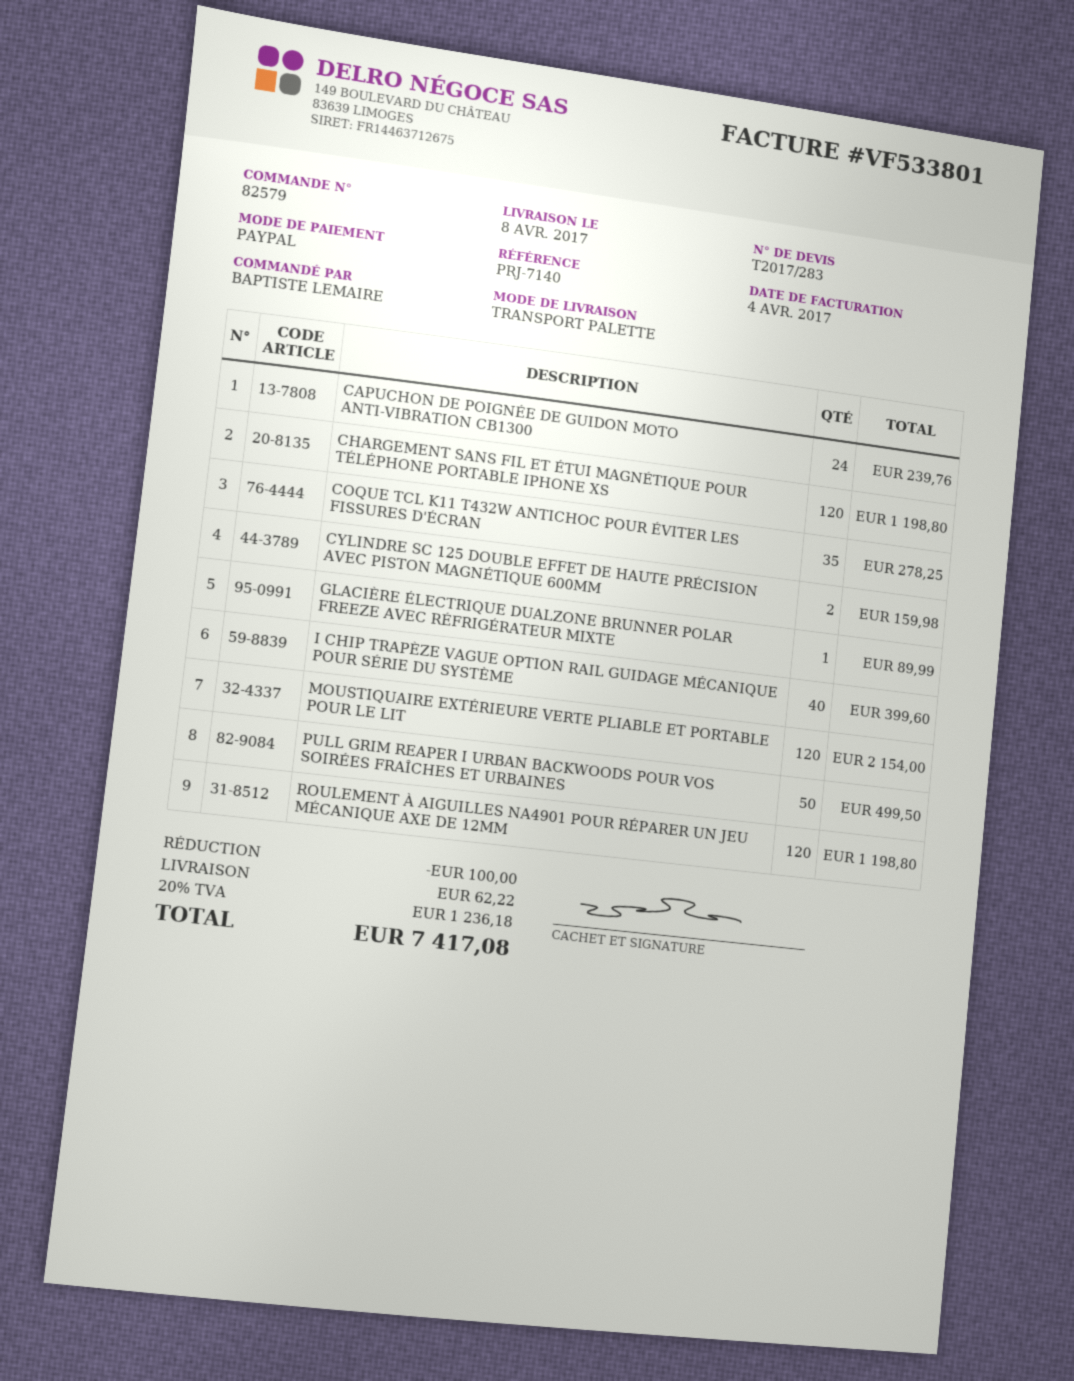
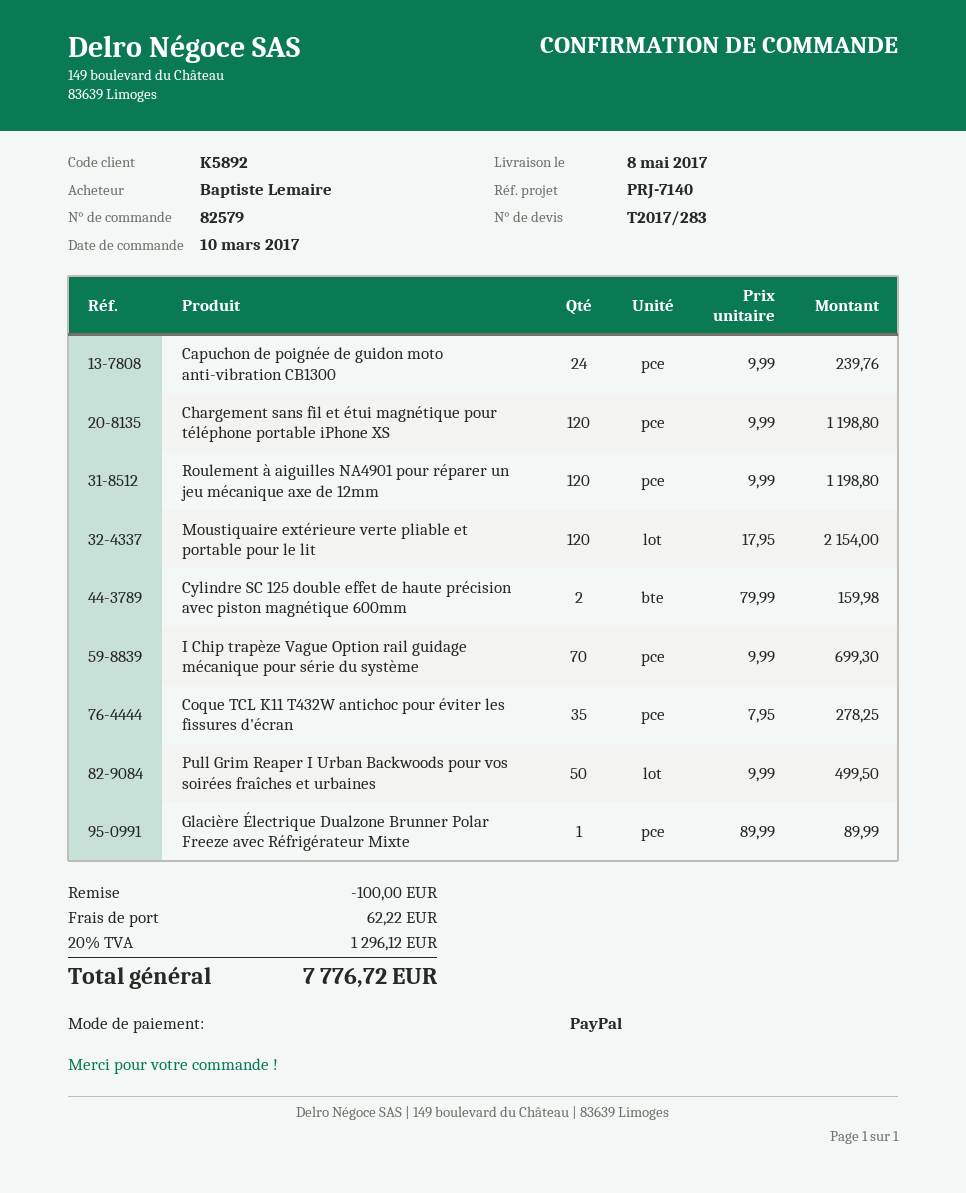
delivery date: 2017-04-08 -> 2017-05-08
I CHIP TRAPÈZE VAGUE OPTION RAIL GUIDAGE MÉCANIQUE POUR SÉRIE DU SYSTÈME: 40 for 399.60 -> 70 for 699.30
tax: 20% = 1236.18 -> 20% = 1296.12
total: 7417.08 -> 7776.72

